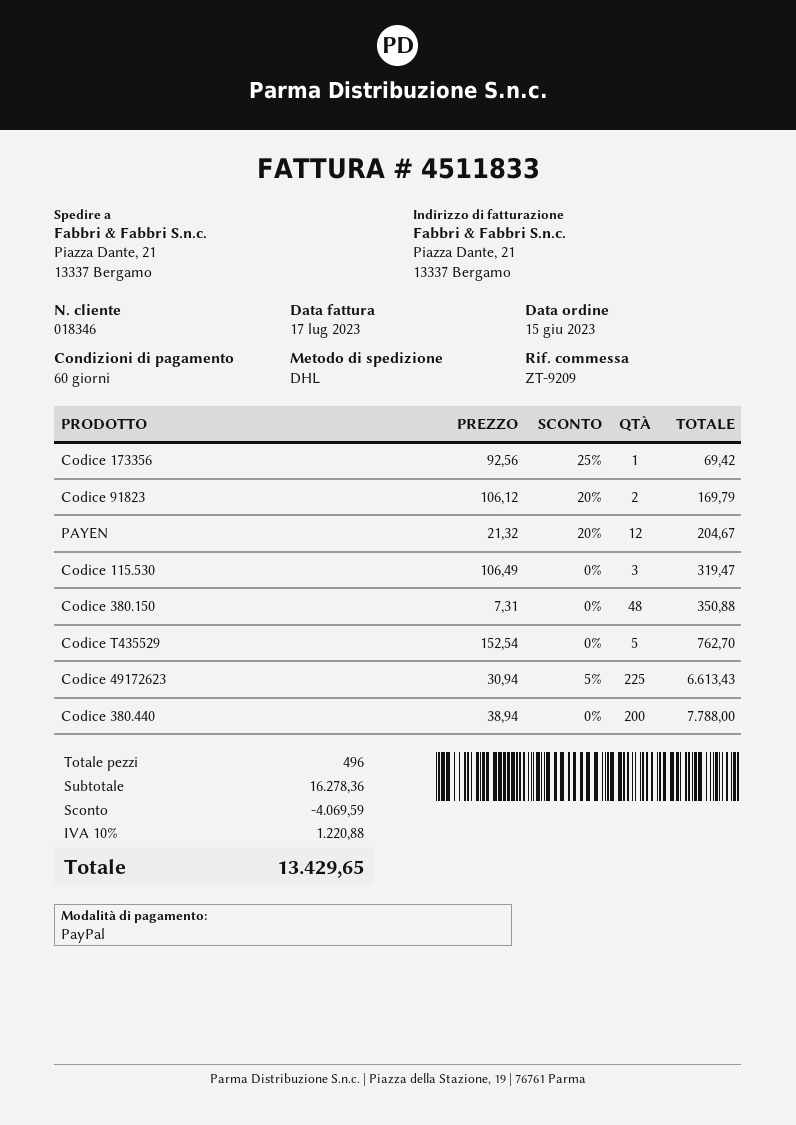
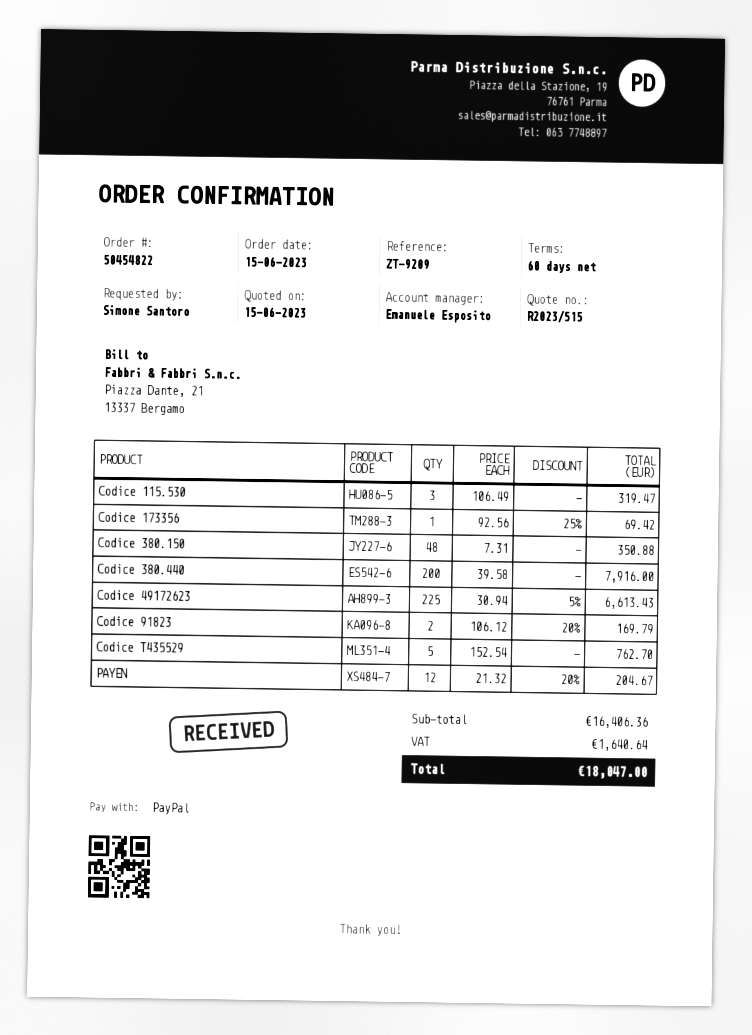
Codice 380.440: 200 x 38.94 = 7788.00 -> 200 x 39.58 = 7916.00
subtotal: 16278.36 -> 16406.36
discount: 4069.59 -> none
tax: 1220.88 -> 1640.64
total: 13429.65 -> 18047.00

